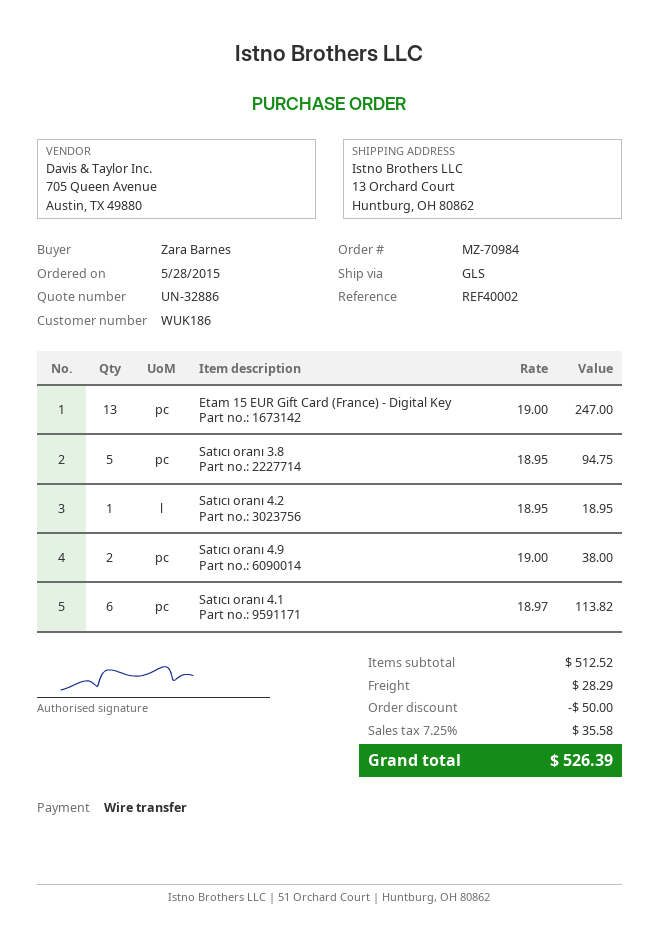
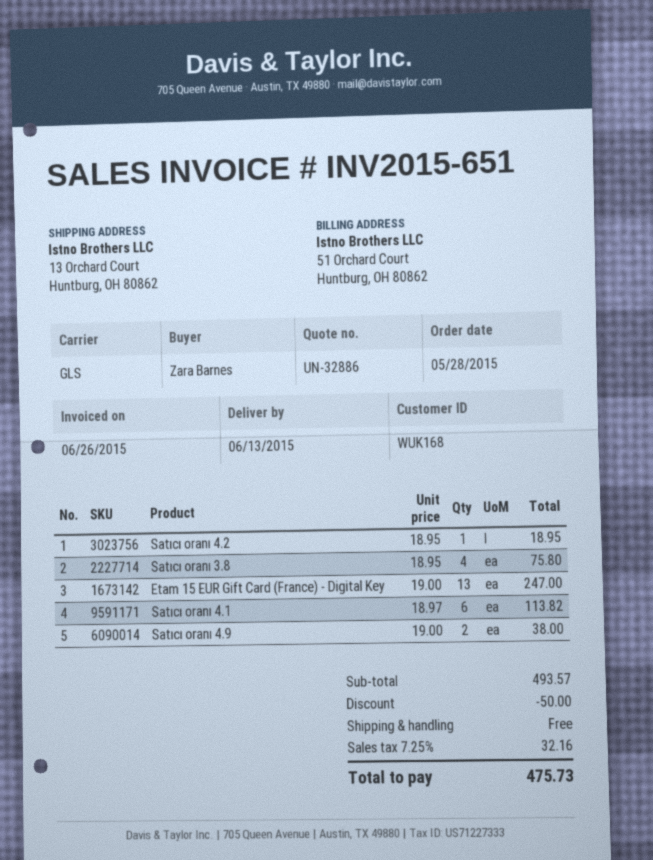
customer number: WUK186 -> WUK168
Satıcı oranı 3.8: 5 x 18.95 = 94.75 -> 4 x 18.95 = 75.80
subtotal: 512.52 -> 493.57
shipping: 28.29 -> 0.00
tax: 7.25% = 35.58 -> 7.25% = 32.16
total: 526.39 -> 475.73

